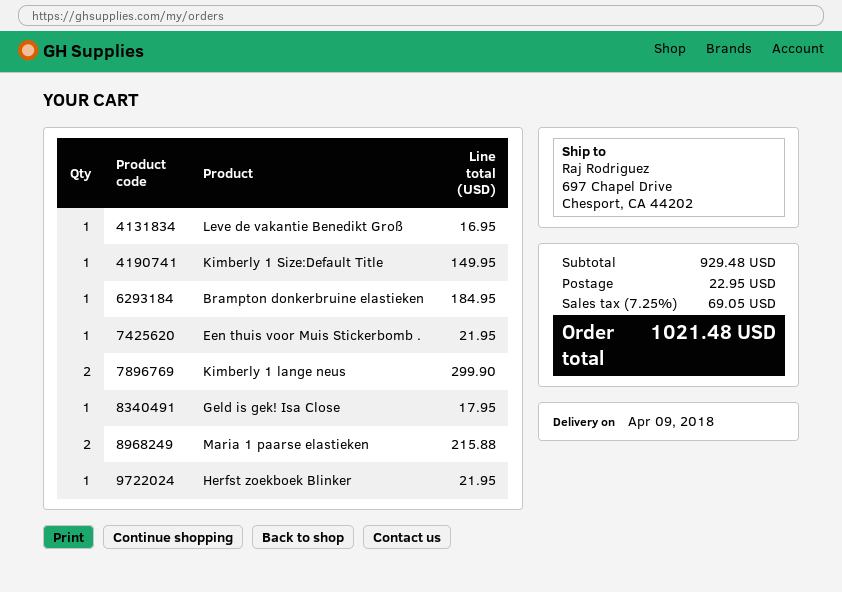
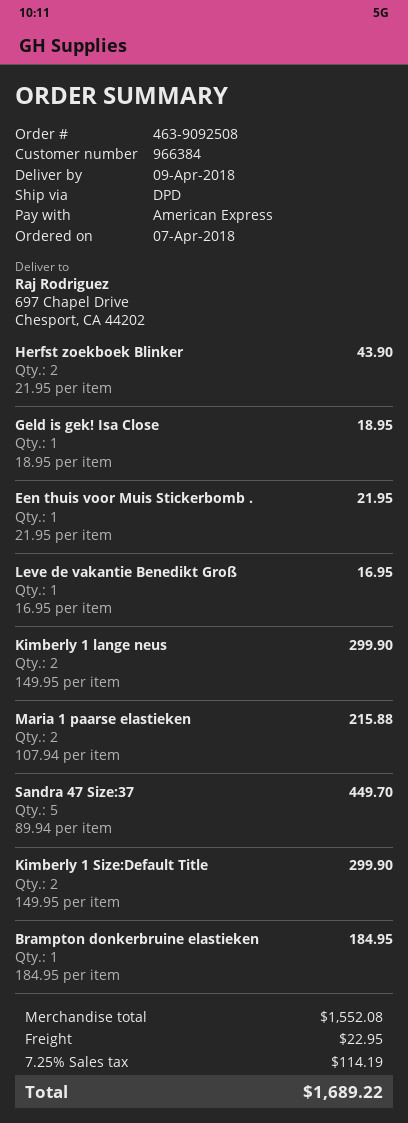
Kimberly 1 Size:Default Title: 1 for 149.95 -> 2 for 299.90
Geld is gek! Isa Close: 1 for 17.95 -> 1 for 18.95
Herfst zoekboek Blinker: 1 for 21.95 -> 2 for 43.90
Sandra 47 Size:37: none -> 5 for 449.70
subtotal: 929.48 -> 1552.08
tax: 7.25% = 69.05 -> 7.25% = 114.19
total: 1021.48 -> 1689.22

